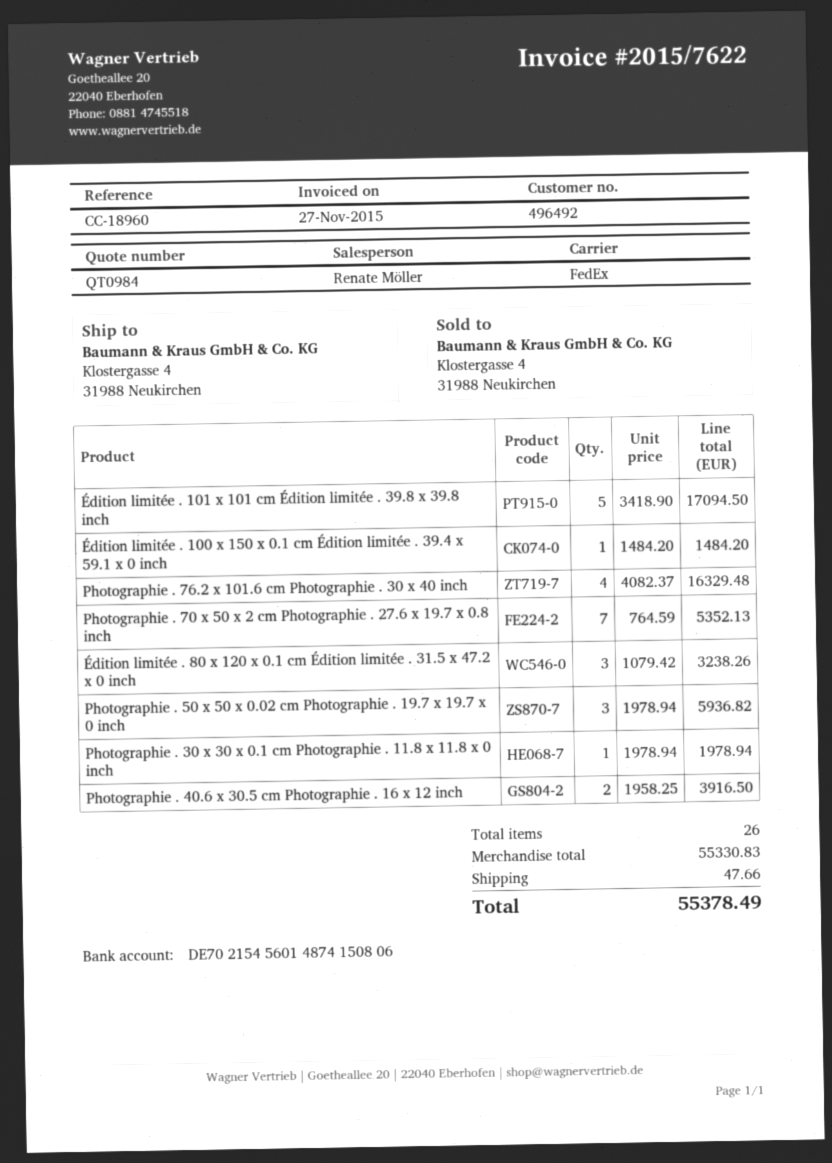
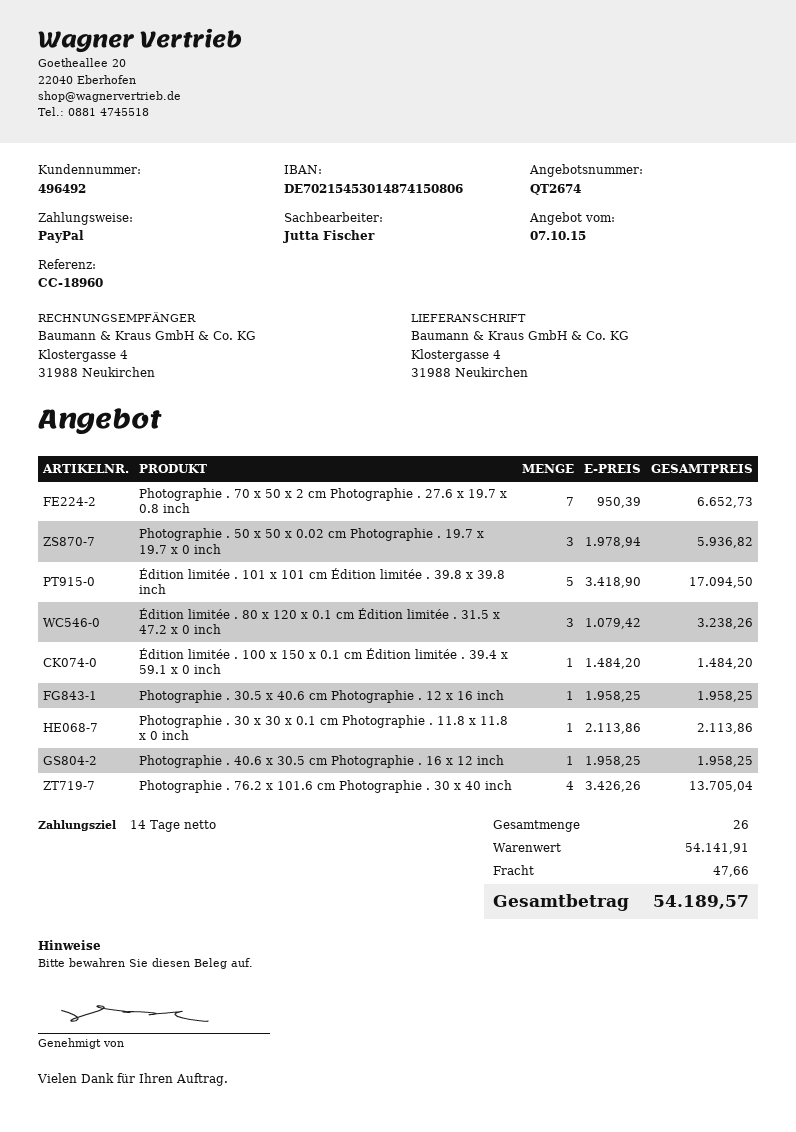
quote number: QT0984 -> QT2674
sales rep: Renate Möller -> Jutta Fischer
bank account: DE70215456014874150806 -> DE70215453014874150806
Photographie . 76.2 x 101.6 cm Photographie . 30 x 40 inch: 4 x 4082.37 = 16329.48 -> 4 x 3426.26 = 13705.04
Photographie . 70 x 50 x 2 cm Photographie . 27.6 x 19.7 x 0.8 inch: 7 x 764.59 = 5352.13 -> 7 x 950.39 = 6652.73
Photographie . 30 x 30 x 0.1 cm Photographie . 11.8 x 11.8 x 0 inch: 1 x 1978.94 = 1978.94 -> 1 x 2113.86 = 2113.86
Photographie . 40.6 x 30.5 cm Photographie . 16 x 12 inch: 2 x 1958.25 = 3916.50 -> 1 x 1958.25 = 1958.25
Photographie . 30.5 x 40.6 cm Photographie . 12 x 16 inch: none -> 1 x 1958.25 = 1958.25
subtotal: 55330.83 -> 54141.91
total: 55378.49 -> 54189.57

